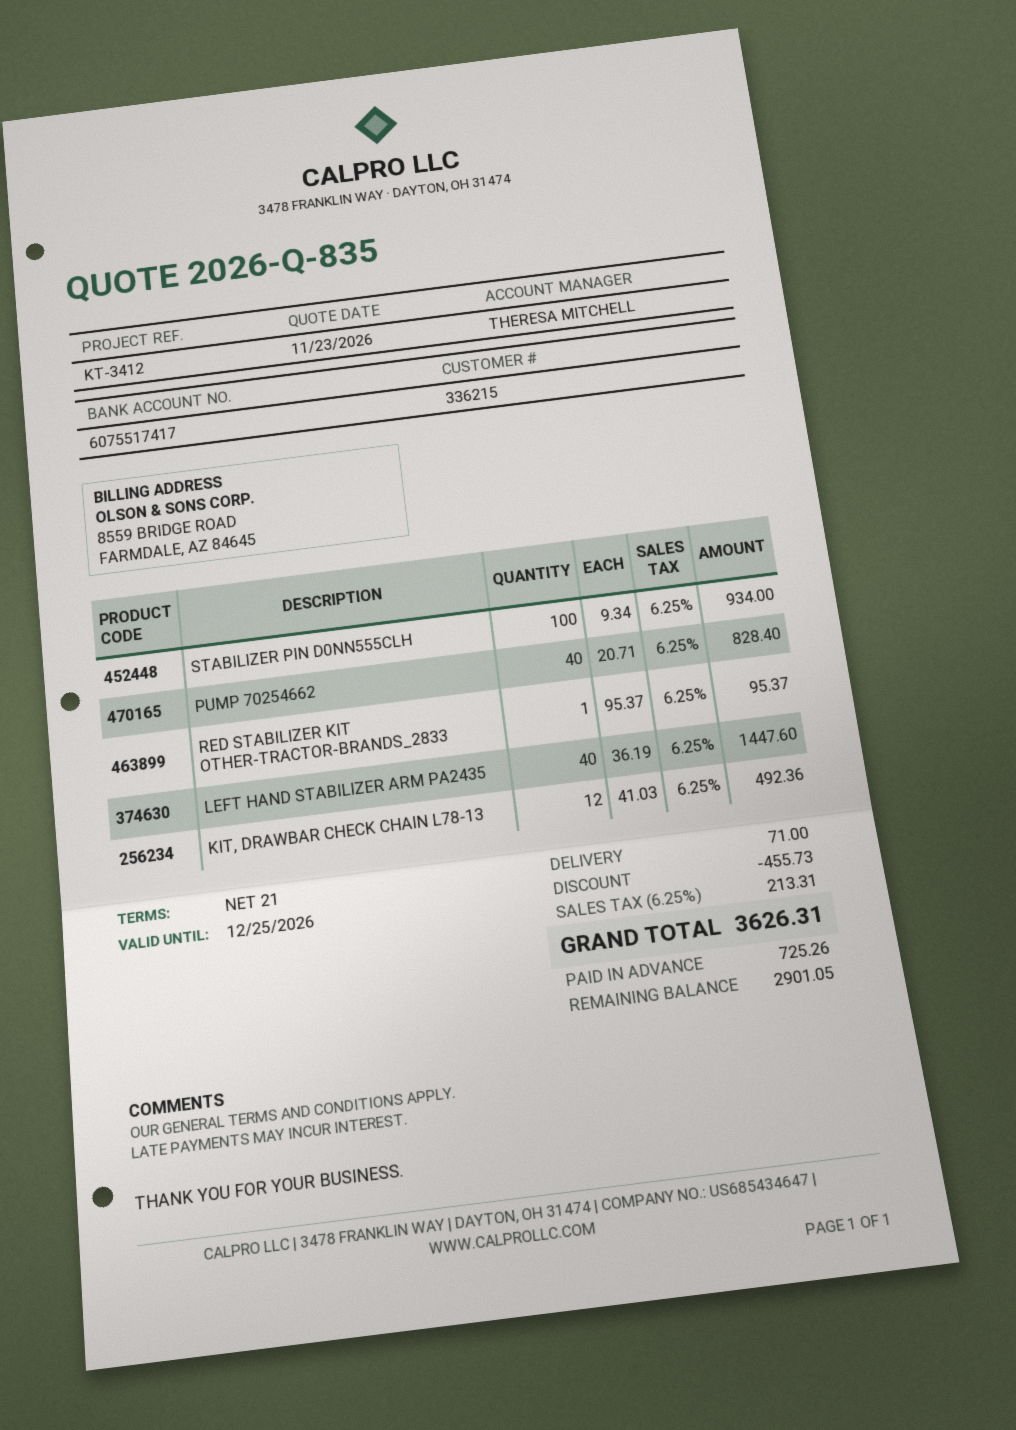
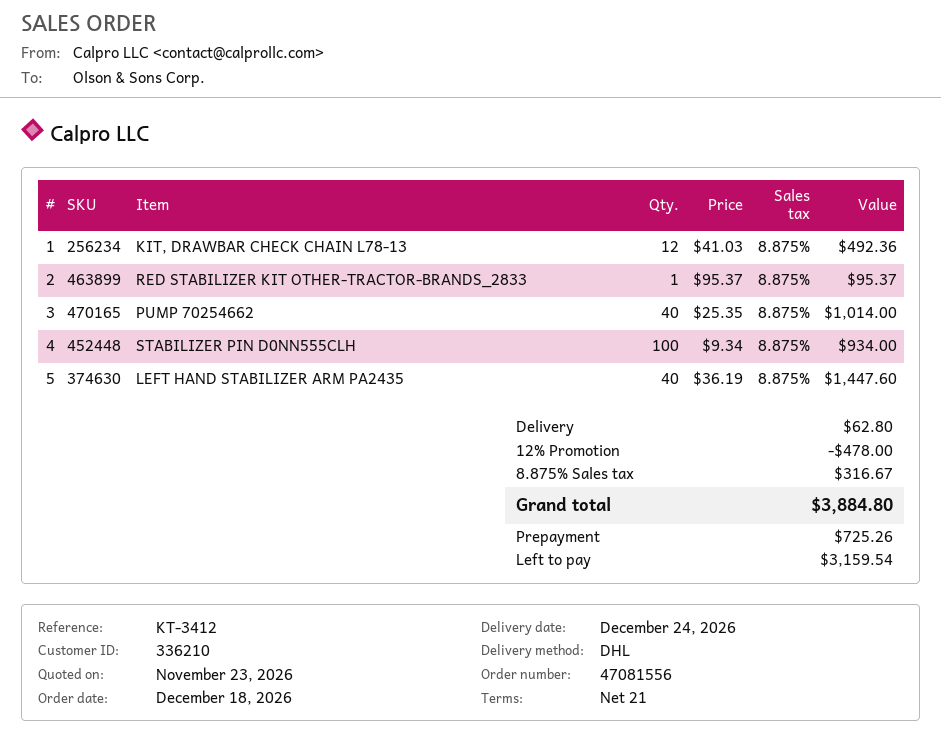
customer number: 336215 -> 336210
PUMP 70254662: 40 x 20.71 = 828.40 -> 40 x 25.35 = 1014.00
discount: 455.73 -> 478.00
shipping: 71.00 -> 62.80
tax: 6.25% = 213.31 -> 8.875% = 316.67
total: 3626.31 -> 3884.80
balance: 2901.05 -> 3159.54

